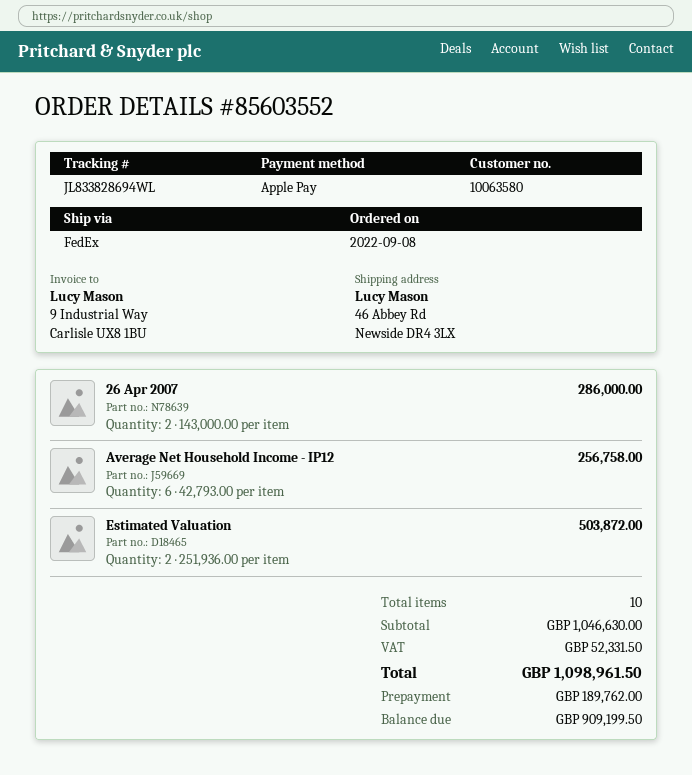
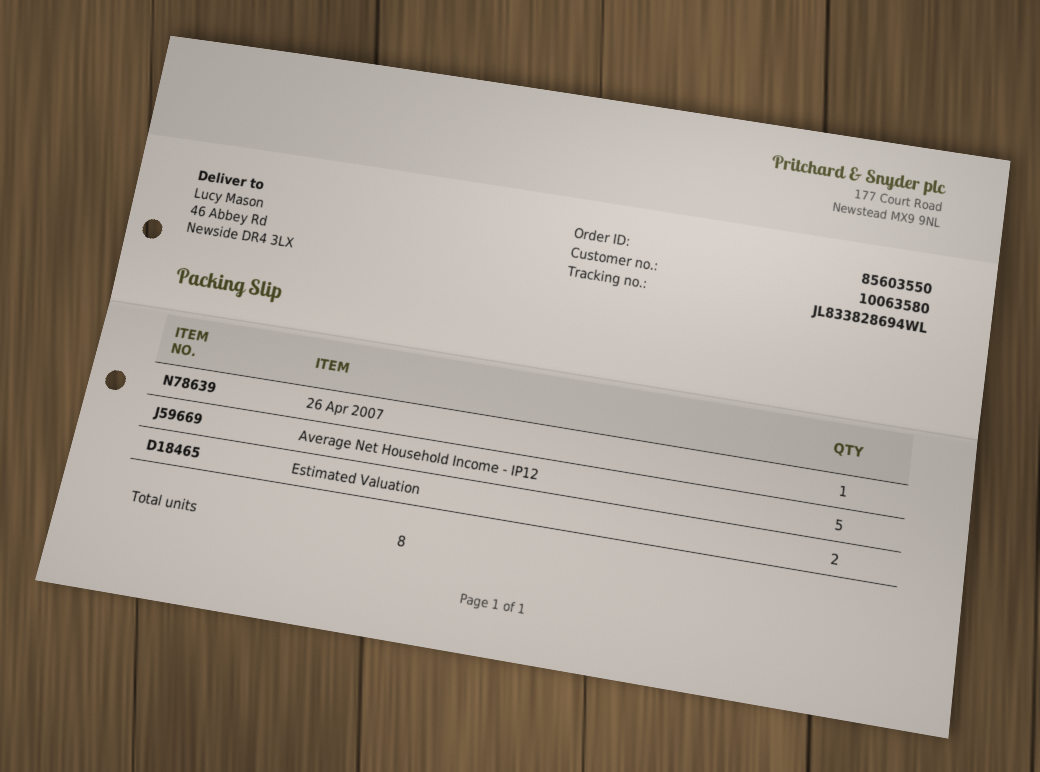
order number: 85603552 -> 85603550
26 Apr 2007: 2 -> 1
Average Net Household Income - IP12: 6 -> 5
total quantity: 10 -> 8

